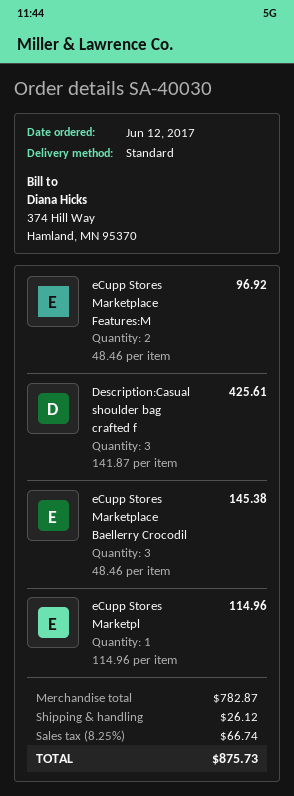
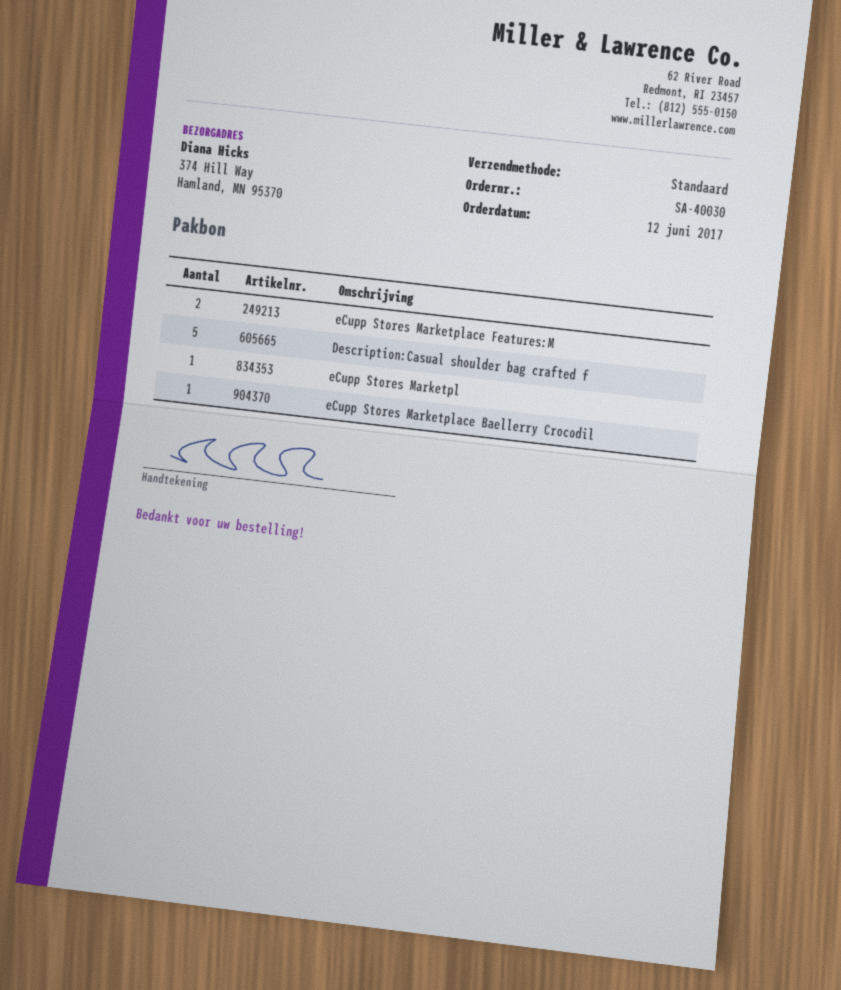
Description:Casual shoulder bag crafted f: 3 -> 5
eCupp Stores Marketplace Baellerry Crocodil: 3 -> 1

